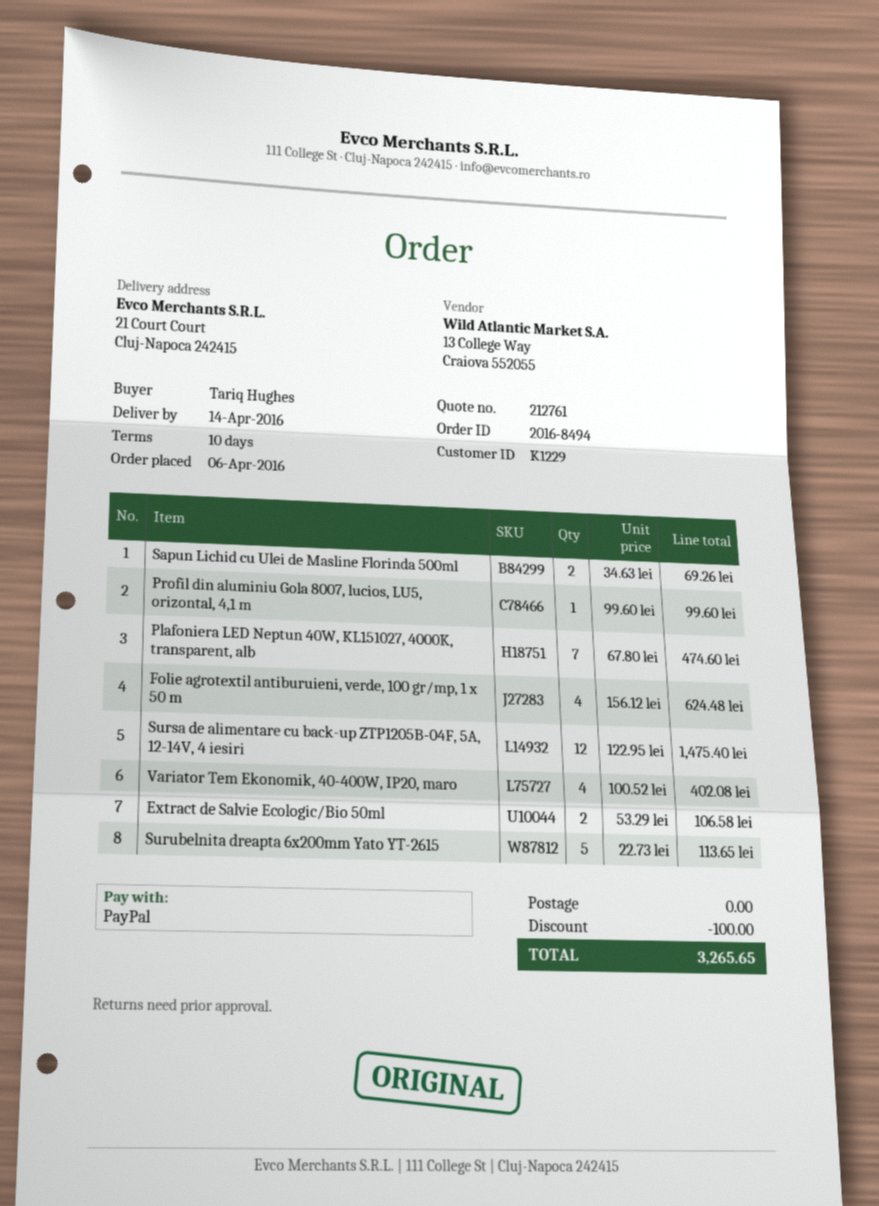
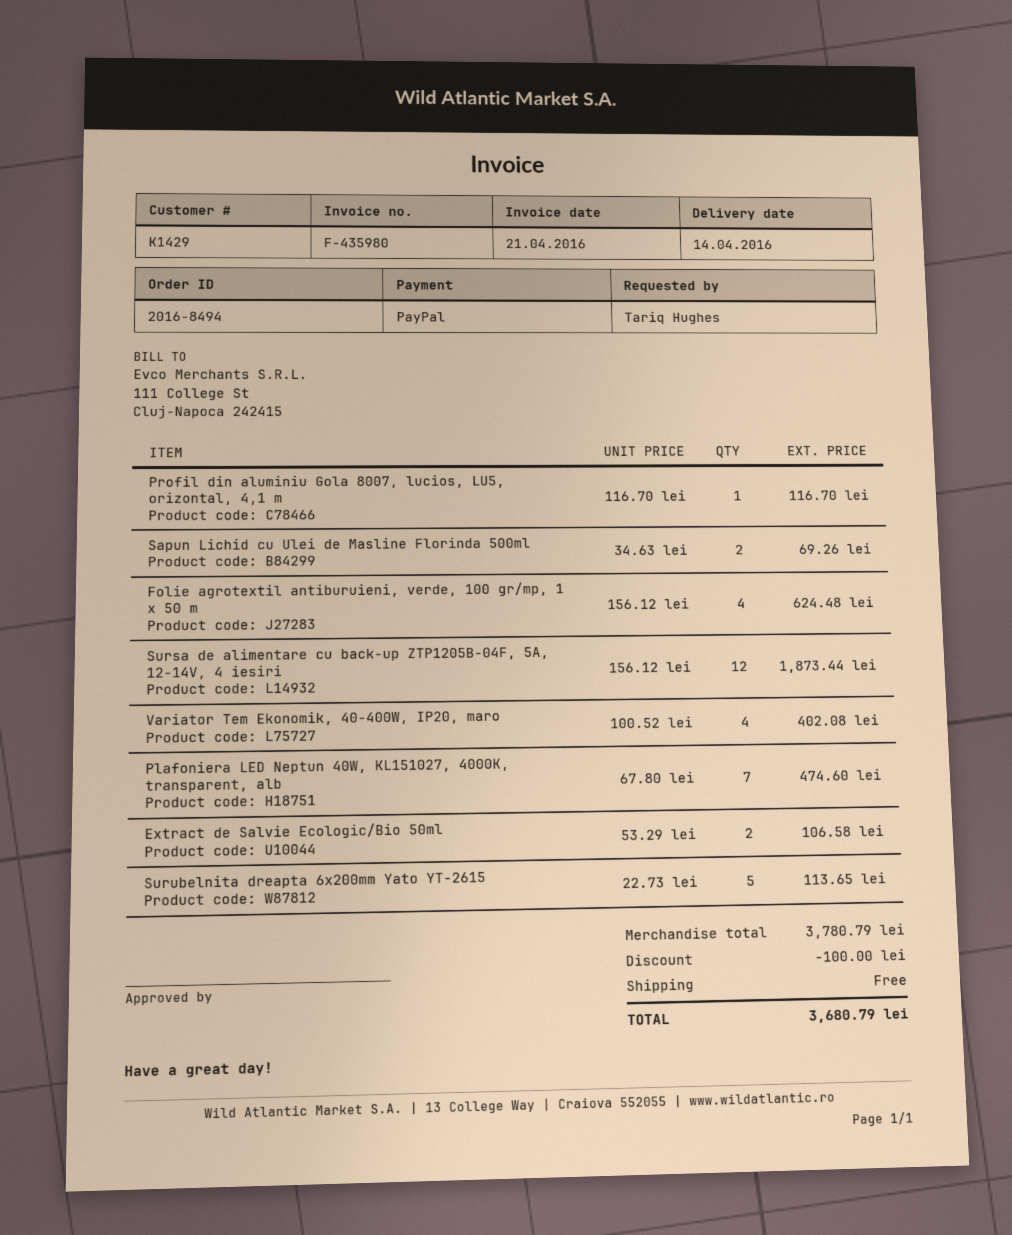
customer number: K1229 -> K1429
Profil din aluminiu Gola 8007, lucios, LU5, orizontal, 4,1 m: 1 x 99.60 = 99.60 -> 1 x 116.70 = 116.70
Sursa de alimentare cu back-up ZTP1205B-04F, 5A, 12-14V, 4 iesiri: 12 x 122.95 = 1475.40 -> 12 x 156.12 = 1873.44
total: 3265.65 -> 3680.79

